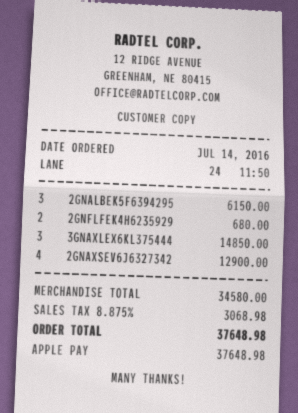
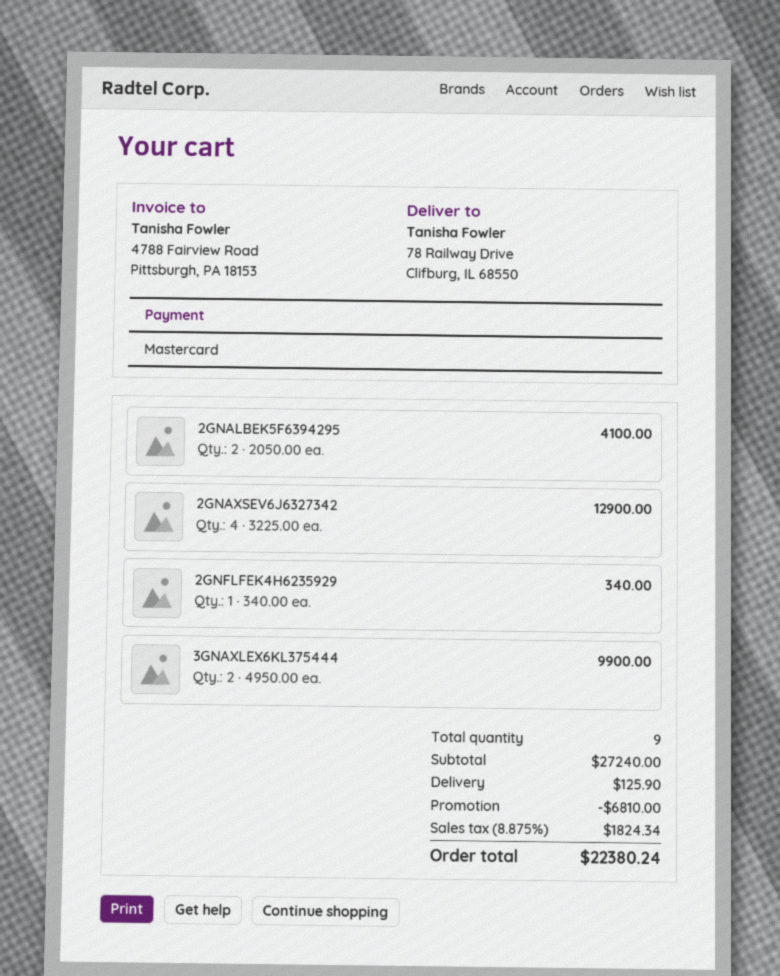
payment method: Apple Pay -> Mastercard
2GNALBEK5F6394295: 3 for 6150.00 -> 2 for 4100.00
2GNFLFEK4H6235929: 2 for 680.00 -> 1 for 340.00
3GNAXLEX6KL375444: 3 for 14850.00 -> 2 for 9900.00
subtotal: 34580.00 -> 27240.00
discount: none -> 6810.00
shipping: none -> 125.90
tax: 8.875% = 3068.98 -> 8.875% = 1824.34
total: 37648.98 -> 22380.24

